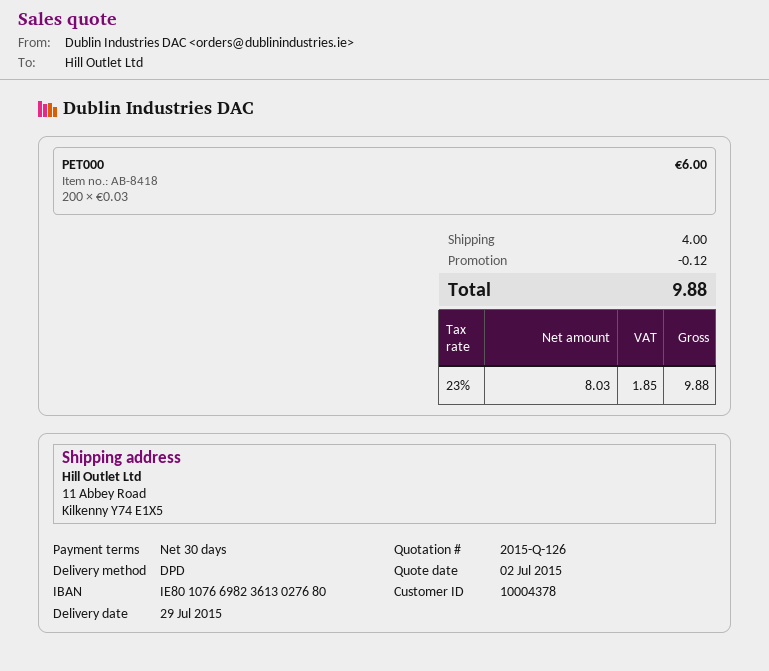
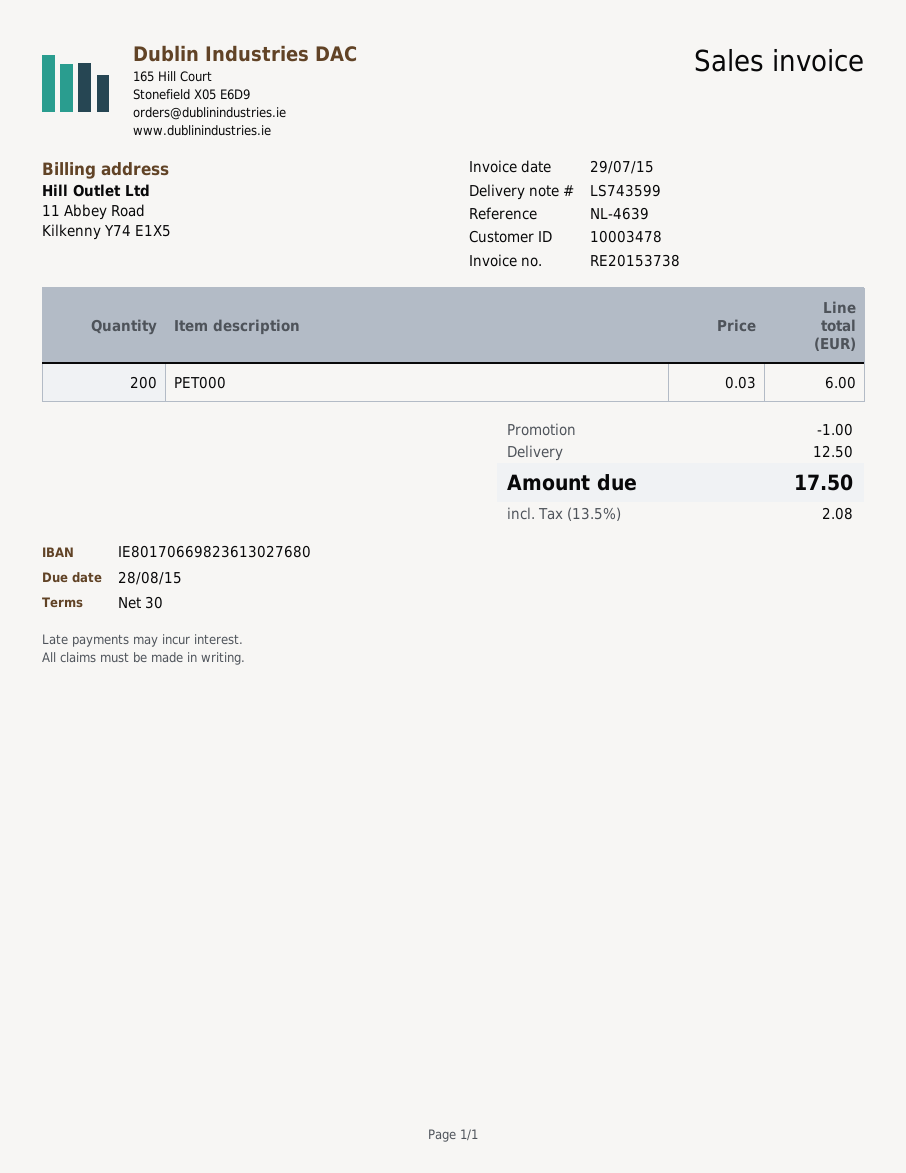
customer number: 10004378 -> 10003478
bank account: IE80107669823613027680 -> IE80170669823613027680
discount: 0.12 -> 1.00
shipping: 4.00 -> 12.50
tax: 23% = 1.85 -> 13.5% = 2.08
total: 9.88 -> 17.50

